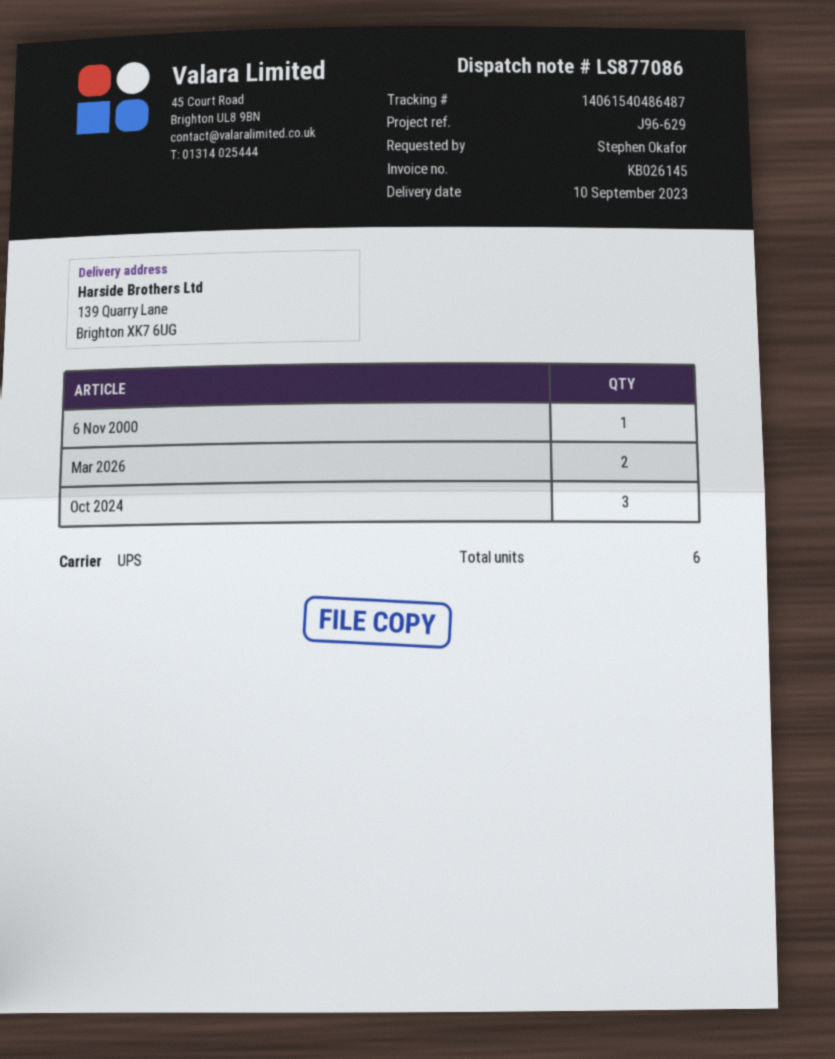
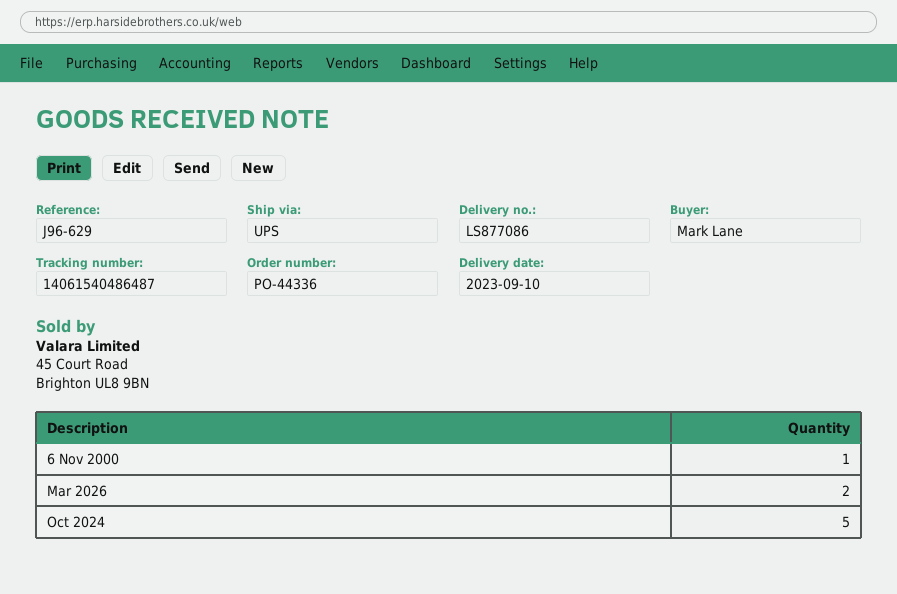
ordered by: Stephen Okafor -> Mark Lane
Oct 2024: 3 -> 5

